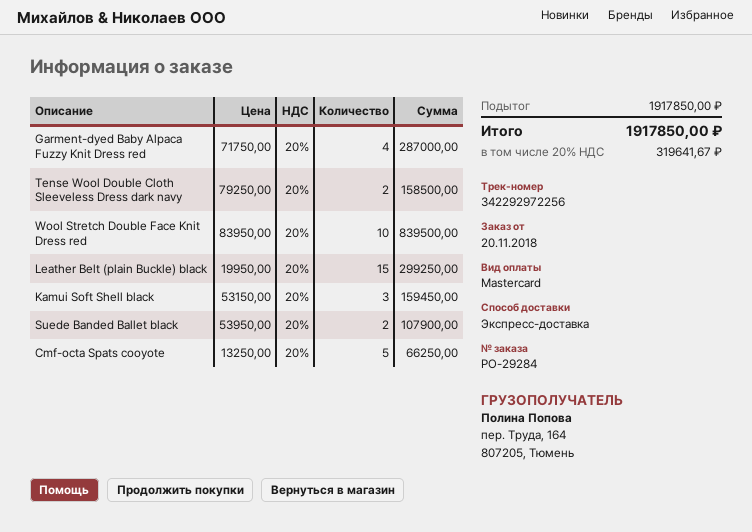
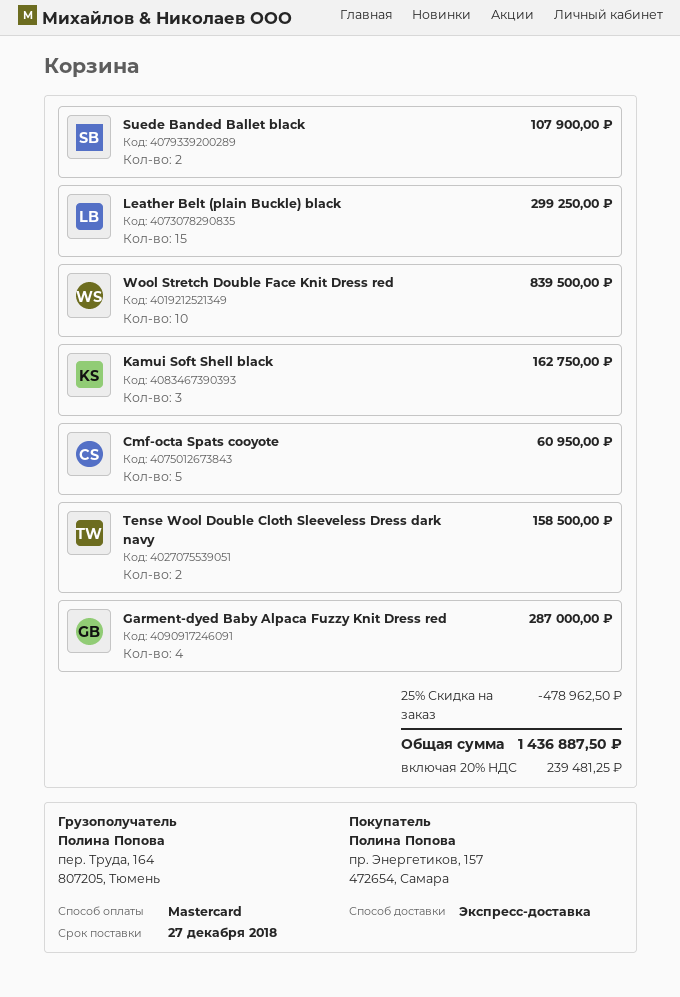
Kamui Soft Shell black: 3 for 159450.00 -> 3 for 162750.00
Cmf-octa Spats cooyote: 5 for 66250.00 -> 5 for 60950.00
discount: none -> 25% = 478962.50
tax: 20% = 319641.67 -> 20% = 239481.25
total: 1917850.00 -> 1436887.50

